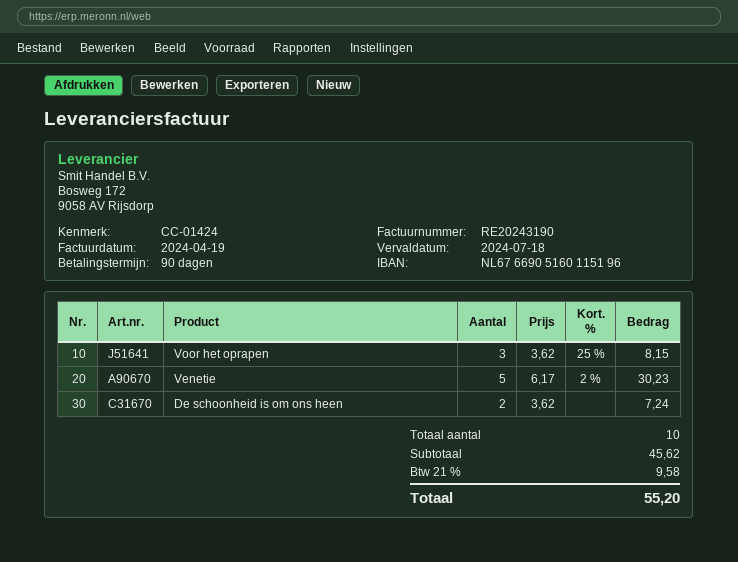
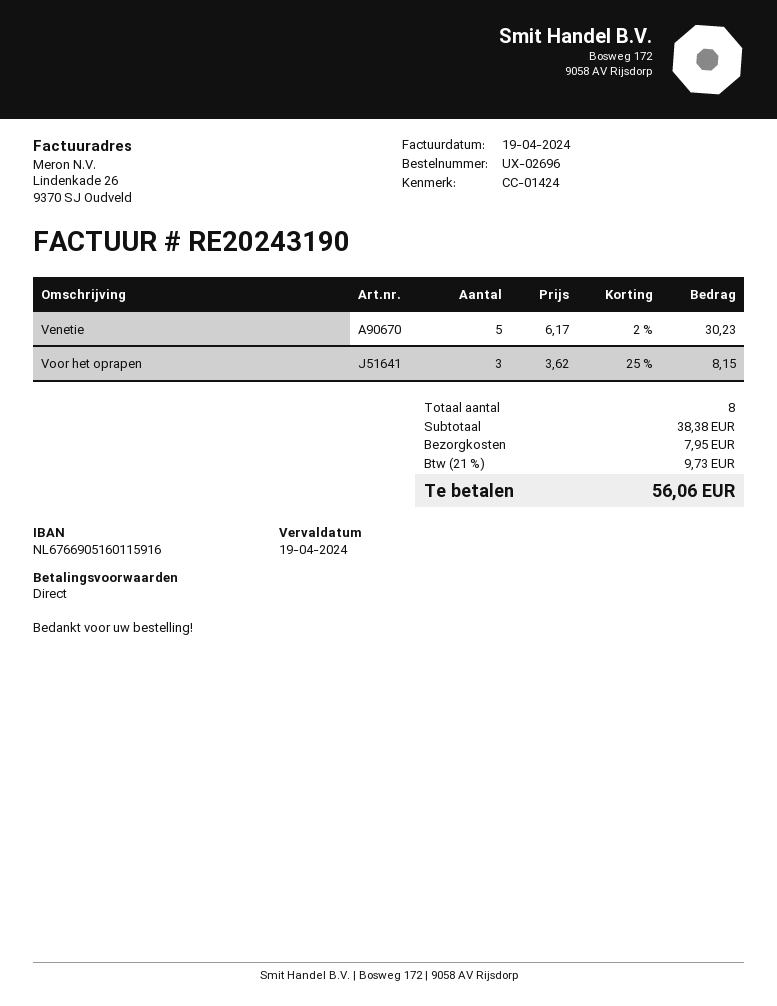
payment terms: 90 days -> on receipt
due date: 2024-07-18 -> 2024-04-19
bank account: NL6766905160115196 -> NL6766905160115916
De schoonheid is om ons heen: 2 x 3.62 = 7.24 -> none
total quantity: 10 -> 8
subtotal: 45.62 -> 38.38
shipping: none -> 7.95
tax: 21% = 9.58 -> 21% = 9.73
total: 55.20 -> 56.06

